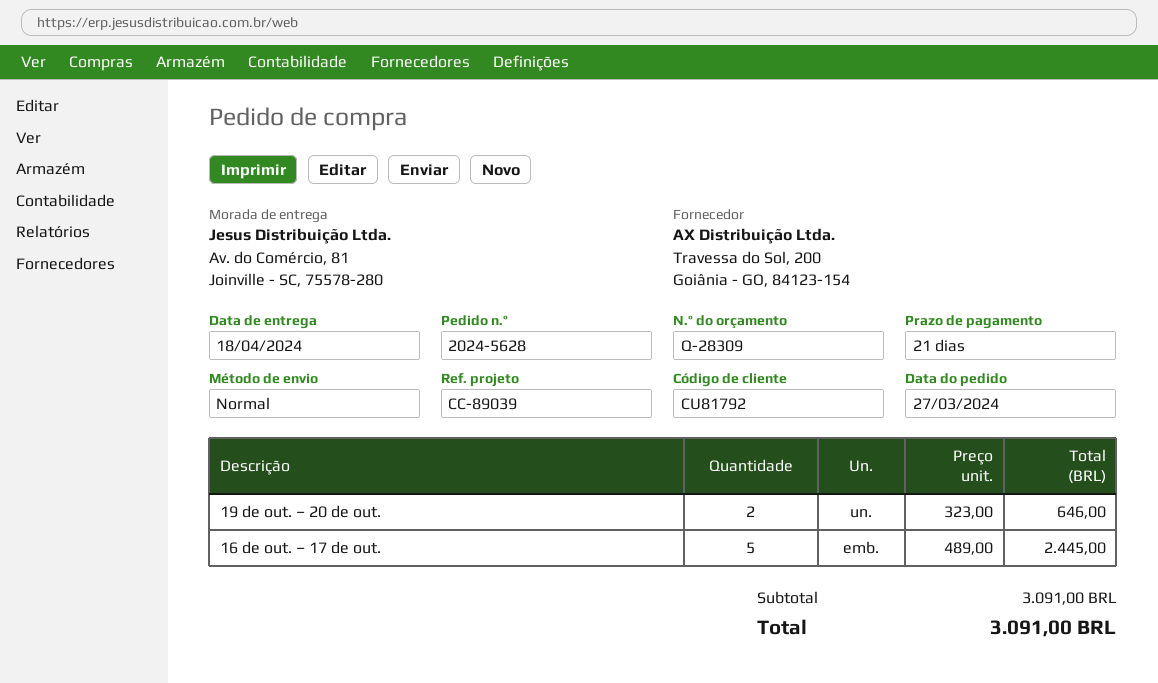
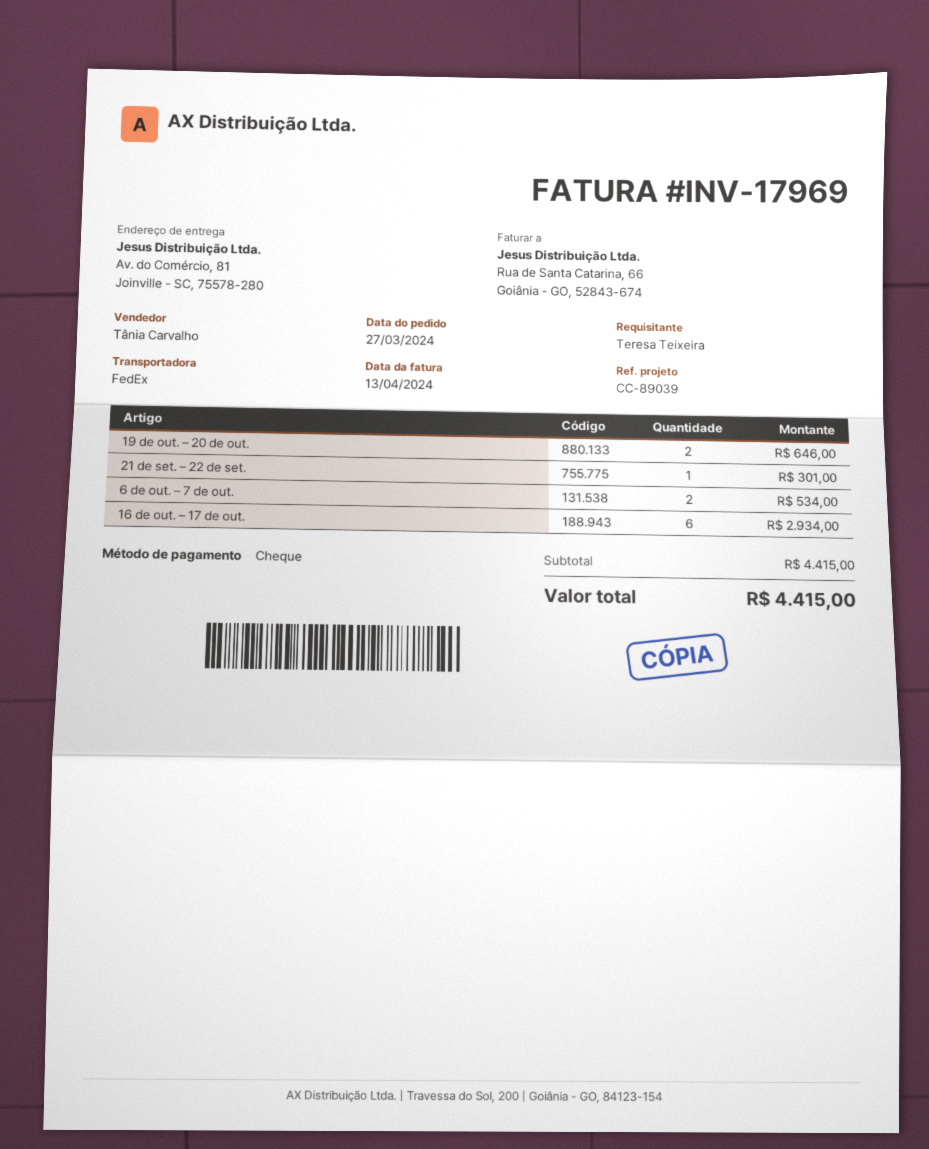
shipping method: standard -> FedEx
16 de out. – 17 de out.: 5 for 2445.00 -> 6 for 2934.00
21 de set. – 22 de set.: none -> 1 for 301.00
6 de out. – 7 de out.: none -> 2 for 534.00
subtotal: 3091.00 -> 4415.00
total: 3091.00 -> 4415.00

